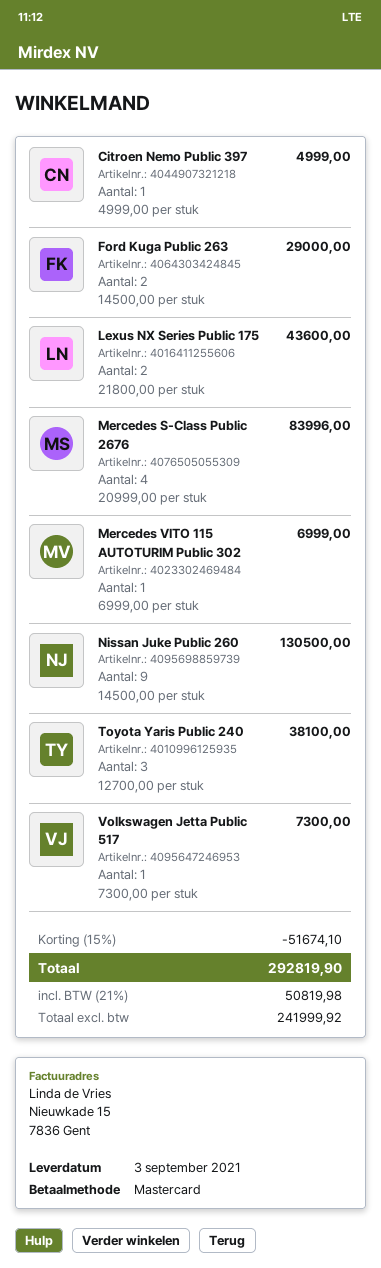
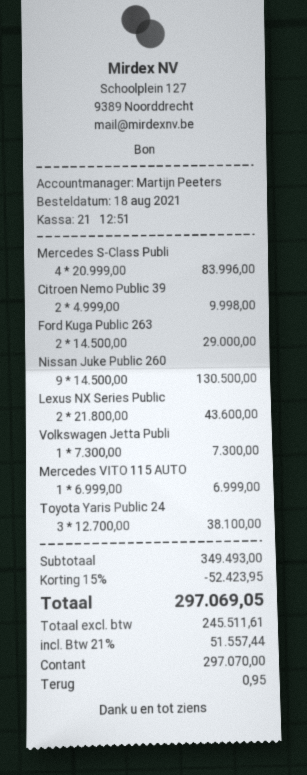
payment method: Mastercard -> cash
Citroen Nemo Public 397: 1 x 4999.00 = 4999.00 -> 2 x 4999.00 = 9998.00
discount: 15% = 51674.10 -> 15% = 52423.95
net: 241999.92 -> 245511.61
tax: 21% = 50819.98 -> 21% = 51557.44
total: 292819.90 -> 297069.05

